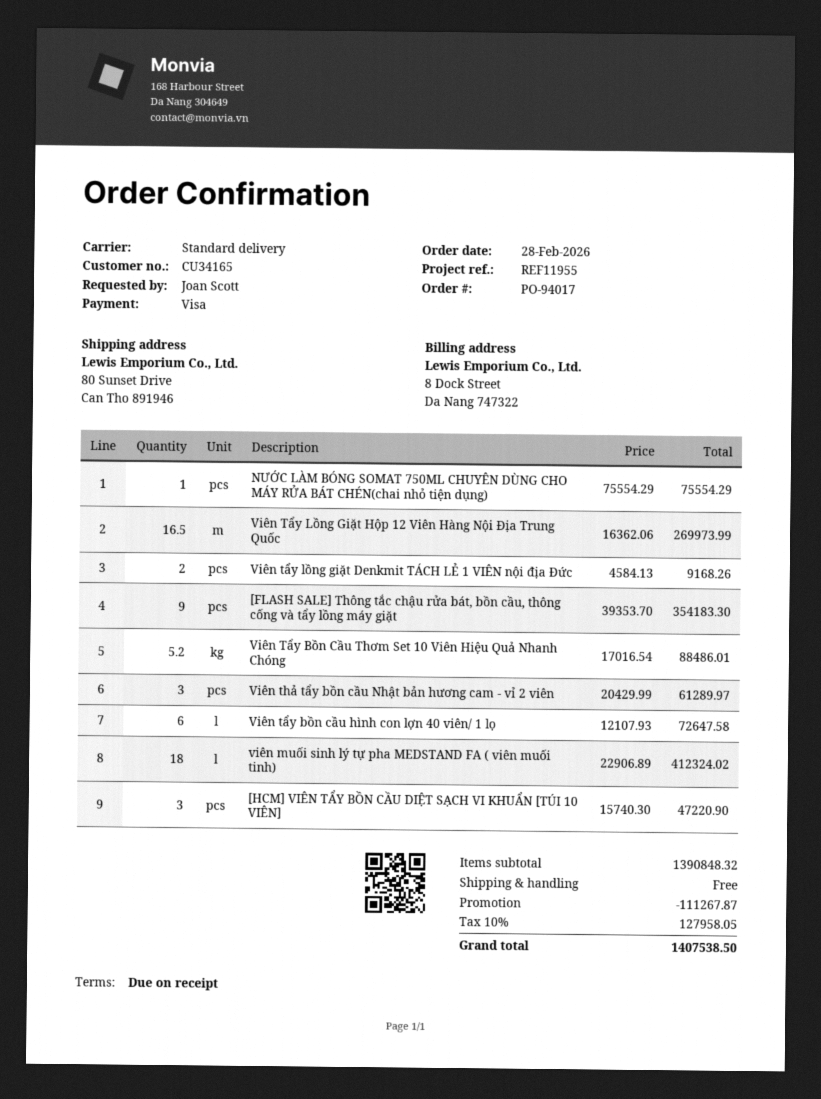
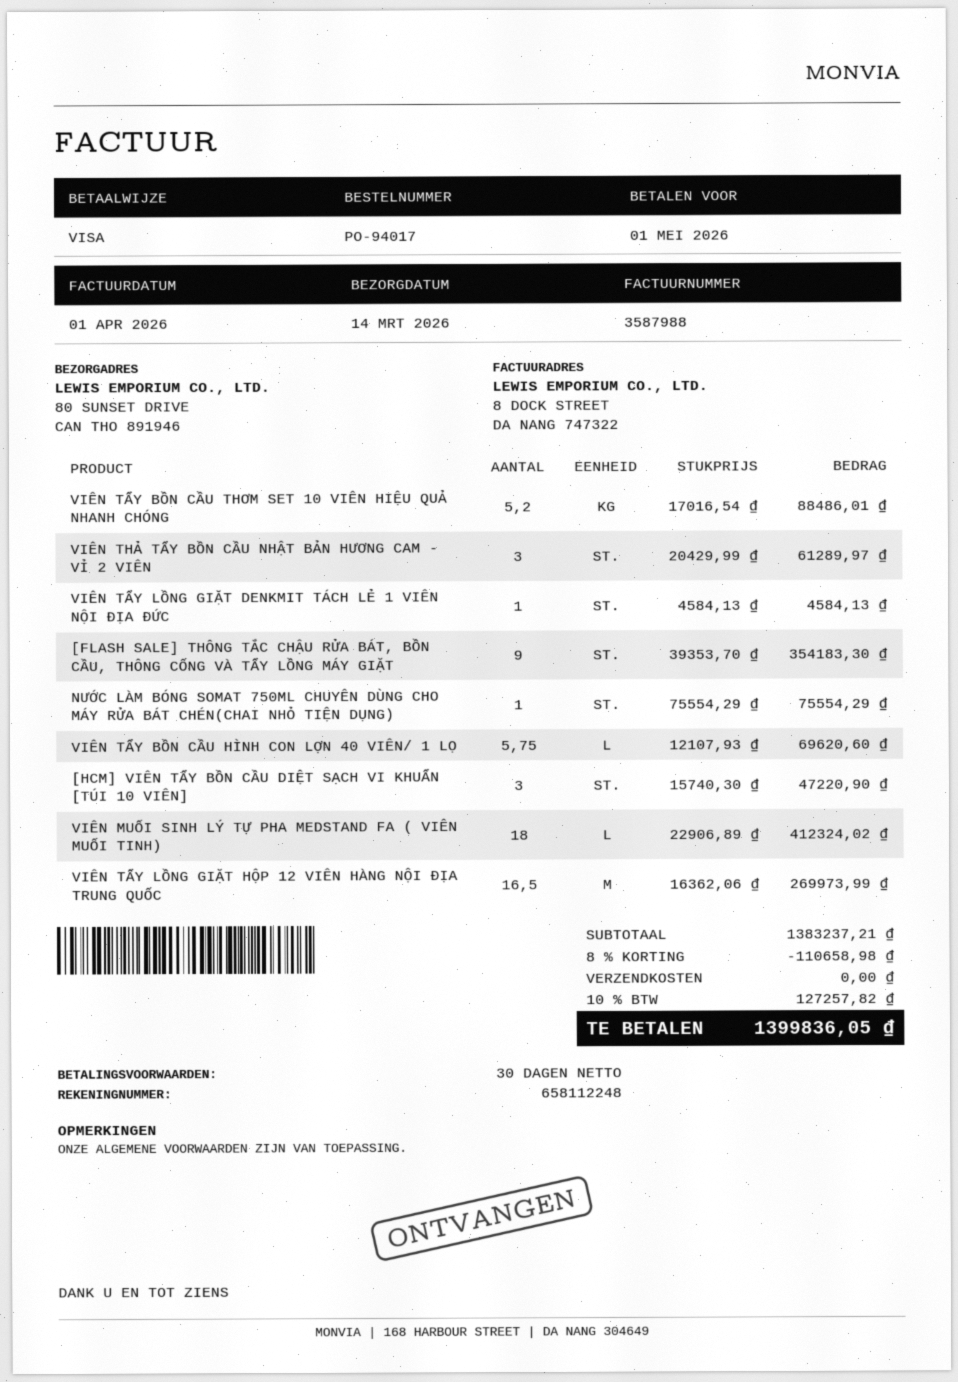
payment terms: on receipt -> 30 days
Viên tẩy lồng giặt Denkmit TÁCH LẺ 1 VIÊN nội địa Đức: 2 x 4584.13 = 9168.26 -> 1 x 4584.13 = 4584.13
Viên tẩy bồn cầu hình con lợn 40 viên/ 1 lọ: 6 x 12107.93 = 72647.58 -> 5.75 x 12107.93 = 69620.60
subtotal: 1390848.32 -> 1383237.21
discount: 111267.87 -> 110658.98
tax: 10% = 127958.05 -> 10% = 127257.82
total: 1407538.50 -> 1399836.05

